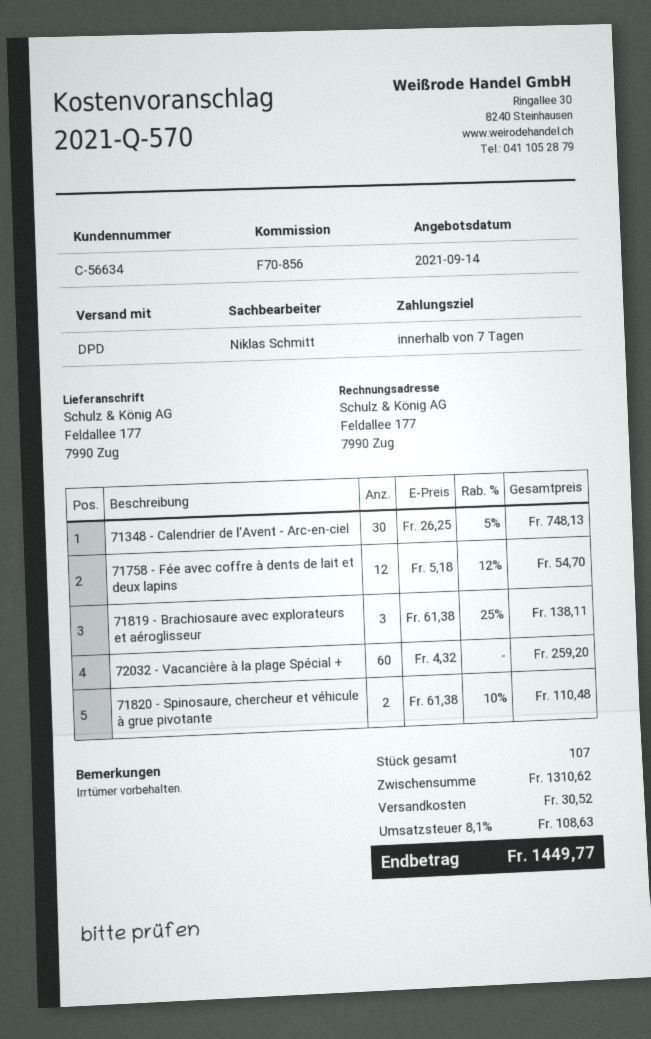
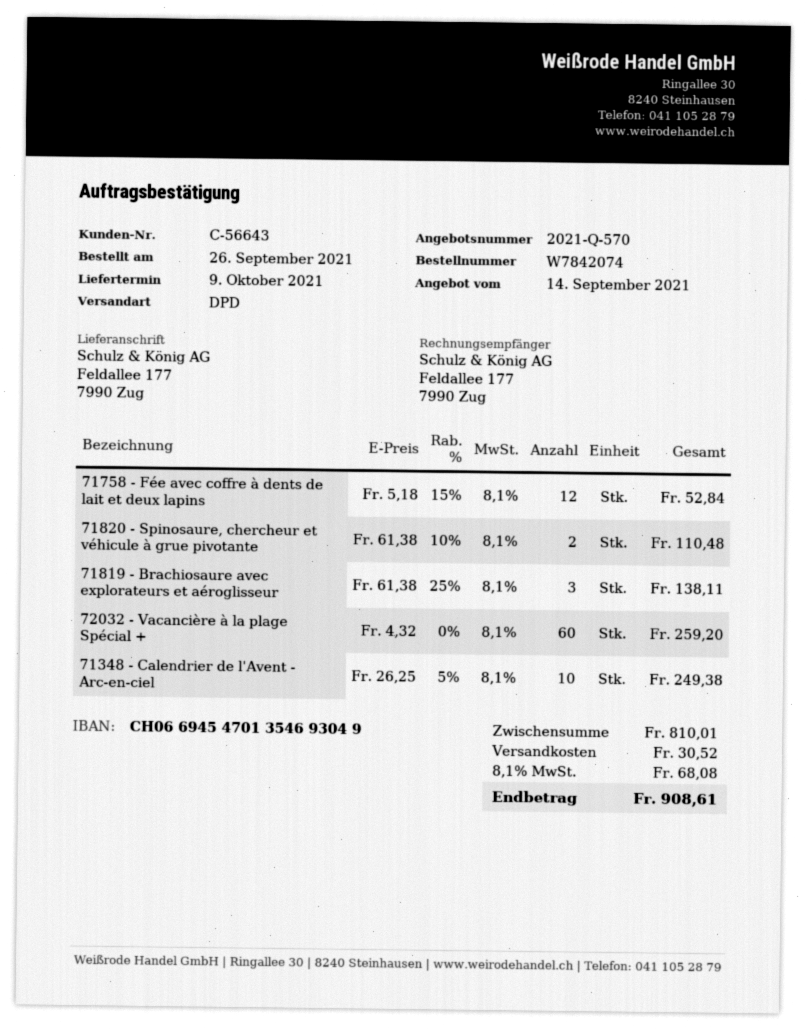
customer number: C-56634 -> C-56643
71348 - Calendrier de l'Avent - Arc-en-ciel: 30 x 26.25 - 5% = 748.13 -> 10 x 26.25 - 5% = 249.38
71758 - Fée avec coffre à dents de lait et deux lapins: 12 x 5.18 - 12% = 54.70 -> 12 x 5.18 - 15% = 52.84
subtotal: 1310.62 -> 810.01
tax: 8.1% = 108.63 -> 8.1% = 68.08
total: 1449.77 -> 908.61

